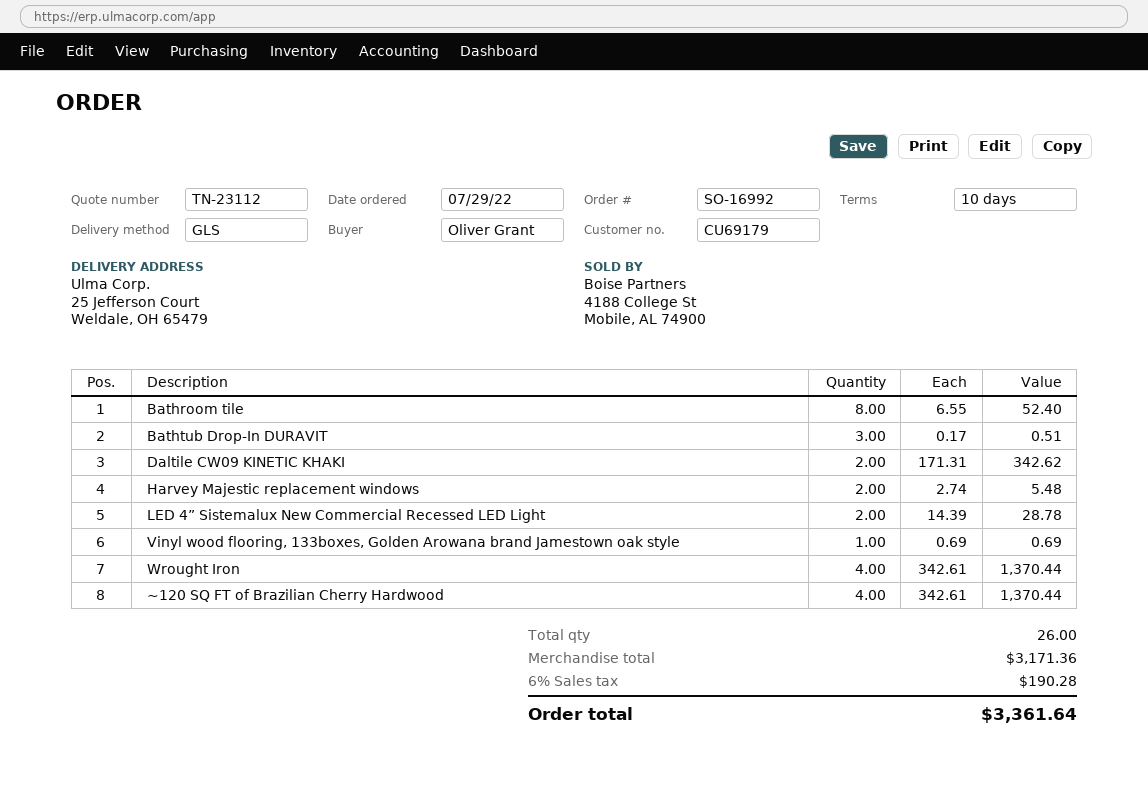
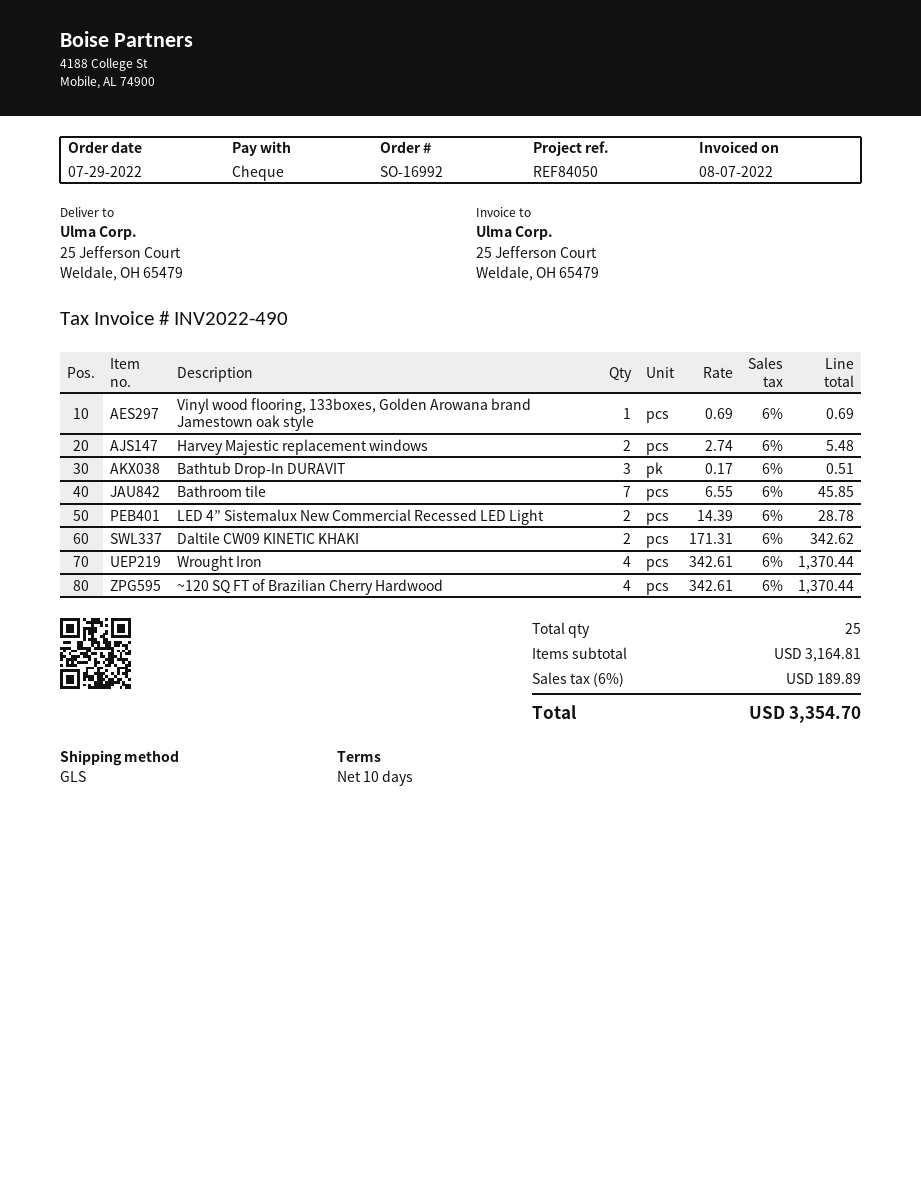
Bathroom tile: 8 x 6.55 = 52.40 -> 7 x 6.55 = 45.85
total quantity: 26 -> 25
subtotal: 3171.36 -> 3164.81
tax: 6% = 190.28 -> 6% = 189.89
total: 3361.64 -> 3354.70

